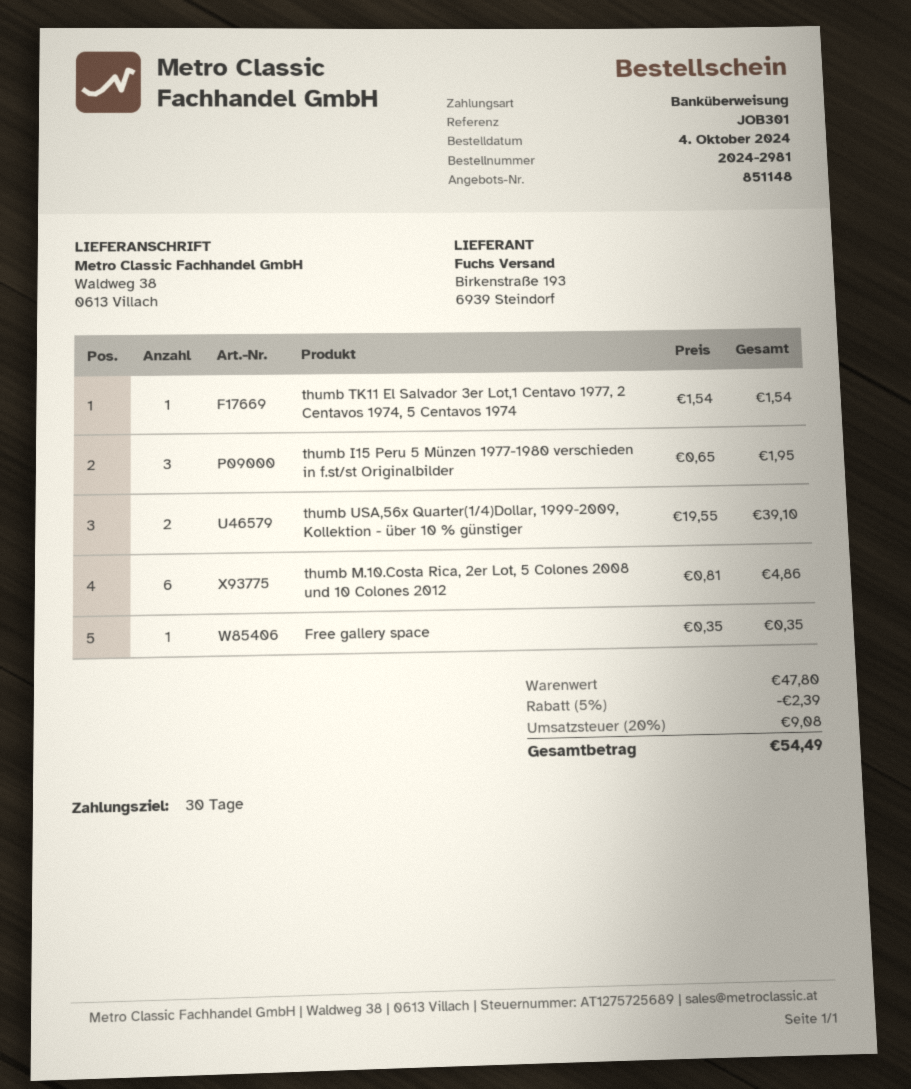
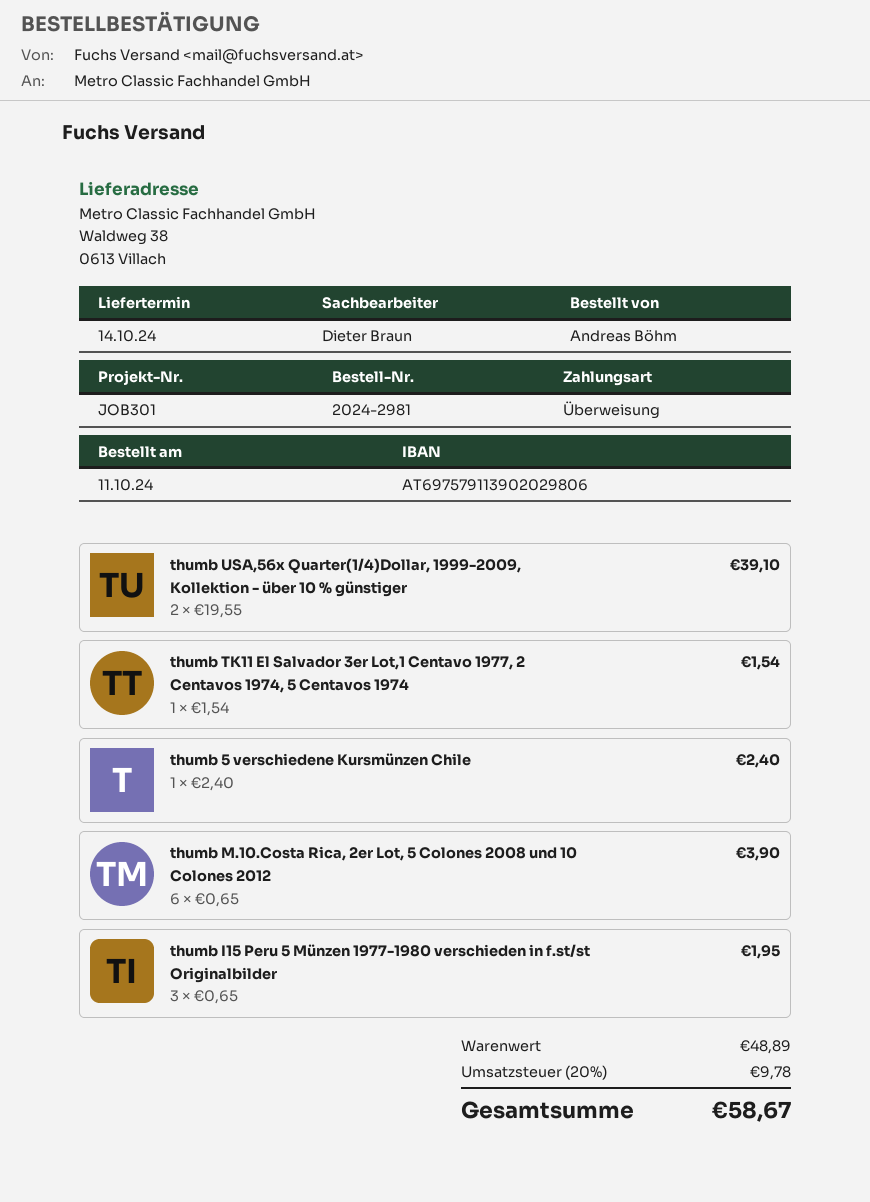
order date: 2024-10-04 -> 2024-10-11
thumb M.10.Costa Rica, 2er Lot, 5 Colones 2008 und 10 Colones 2012: 6 x 0.81 = 4.86 -> 6 x 0.65 = 3.90
Free gallery space: 1 x 0.35 = 0.35 -> none
thumb 5 verschiedene Kursmünzen Chile: none -> 1 x 2.40 = 2.40
subtotal: 47.80 -> 48.89
discount: 5% = 2.39 -> none
tax: 20% = 9.08 -> 20% = 9.78
total: 54.49 -> 58.67

